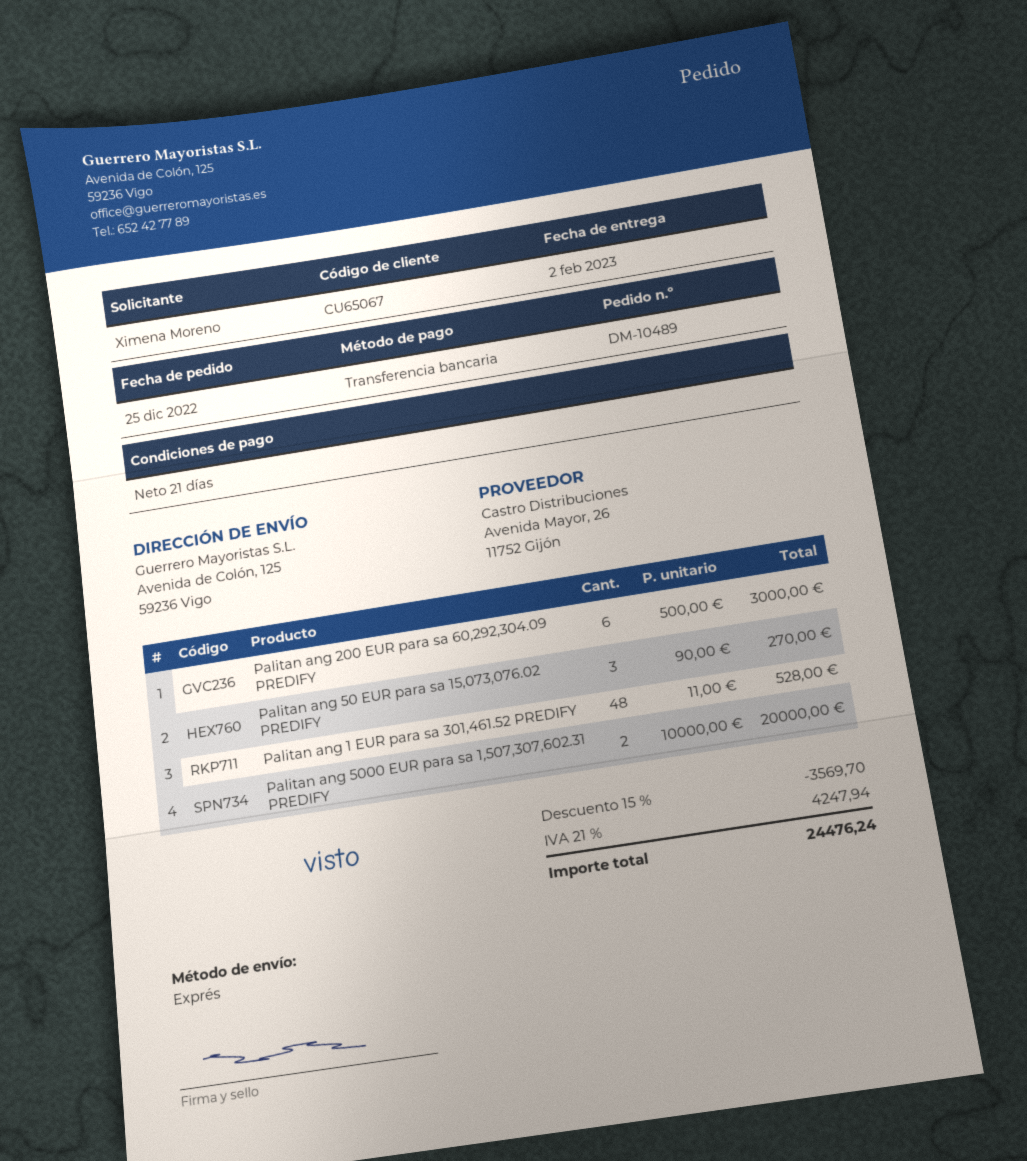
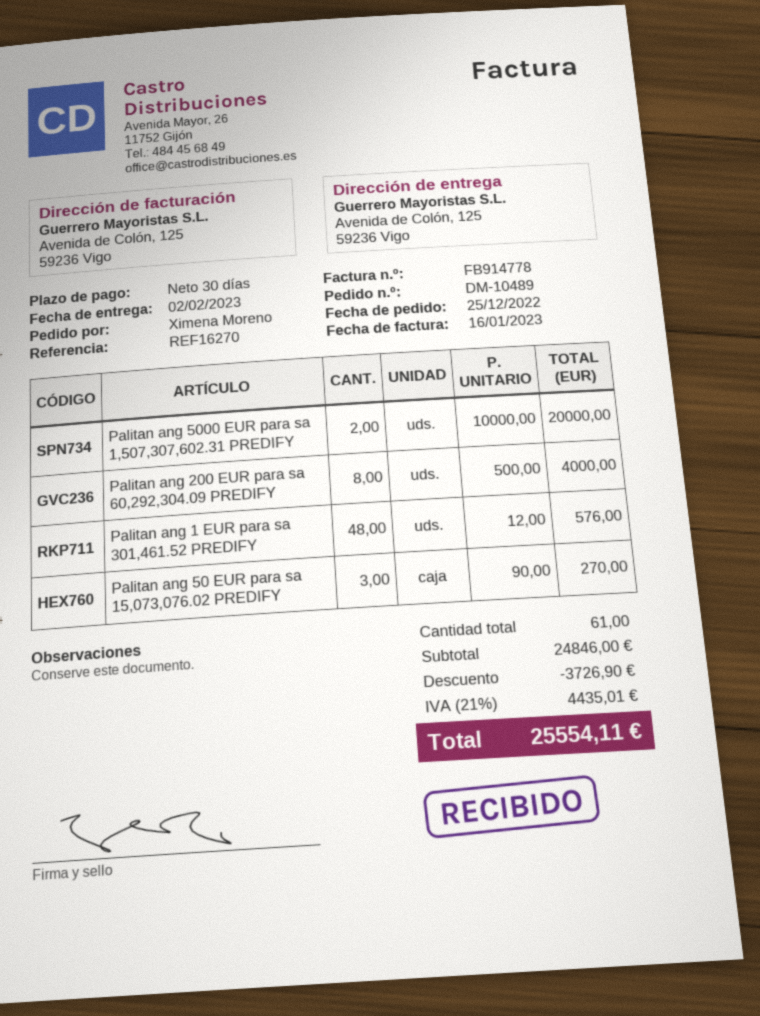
payment terms: 21 days -> 30 days
Palitan ang 200 EUR para sa 60,292,304.09 PREDIFY: 6 x 500.00 = 3000.00 -> 8 x 500.00 = 4000.00
Palitan ang 1 EUR para sa 301,461.52 PREDIFY: 48 x 11.00 = 528.00 -> 48 x 12.00 = 576.00
discount: 3569.70 -> 3726.90
tax: 21% = 4247.94 -> 21% = 4435.01
total: 24476.24 -> 25554.11

